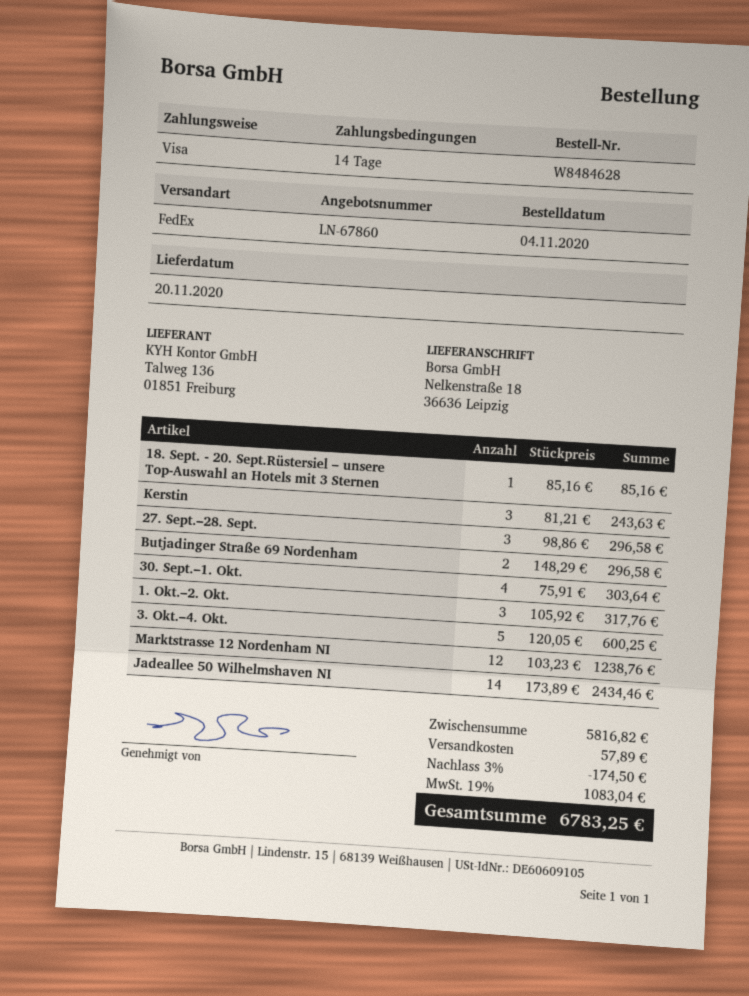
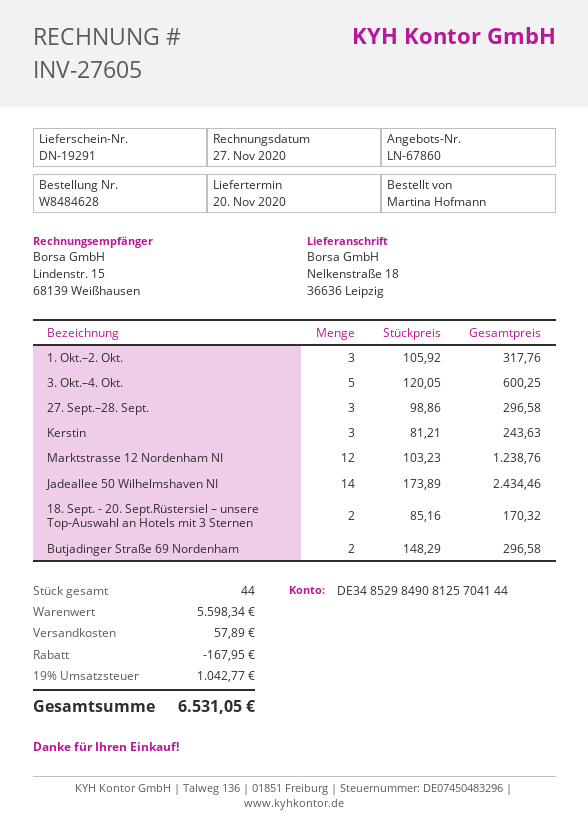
18. Sept. - 20. Sept.Rüstersiel – unsere Top-Auswahl an Hotels mit 3 Sternen: 1 x 85.16 = 85.16 -> 2 x 85.16 = 170.32
30. Sept.–1. Okt.: 4 x 75.91 = 303.64 -> none
subtotal: 5816.82 -> 5598.34
discount: 174.50 -> 167.95
tax: 19% = 1083.04 -> 19% = 1042.77
total: 6783.25 -> 6531.05

